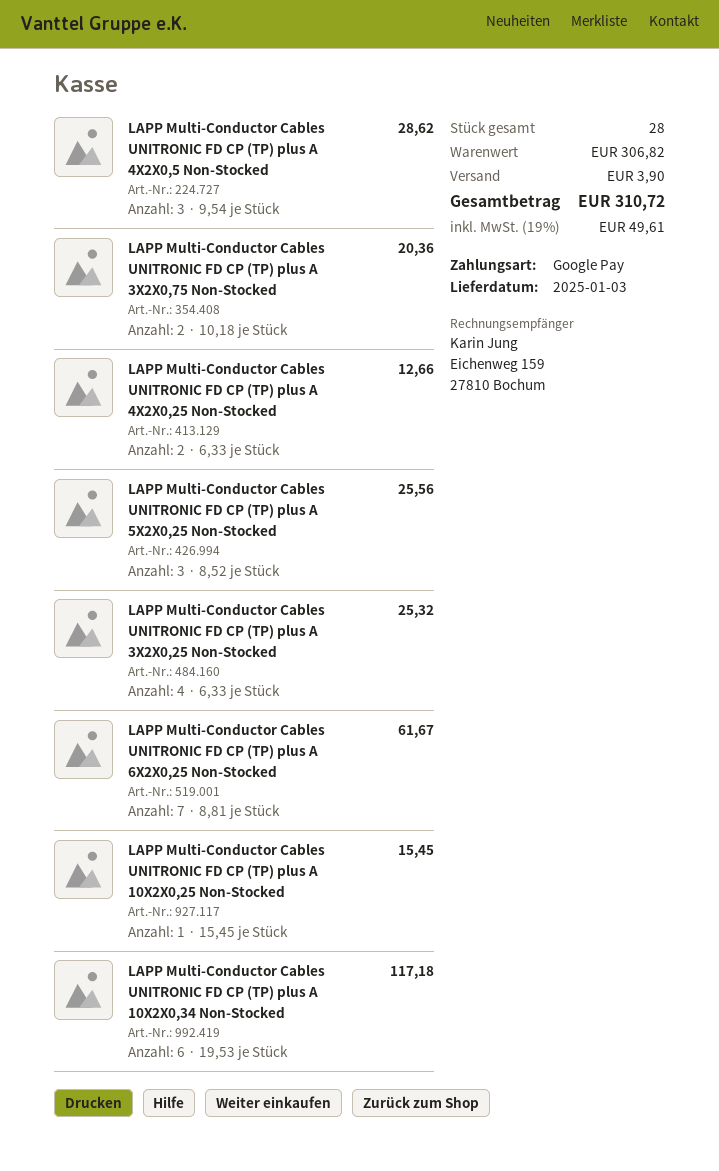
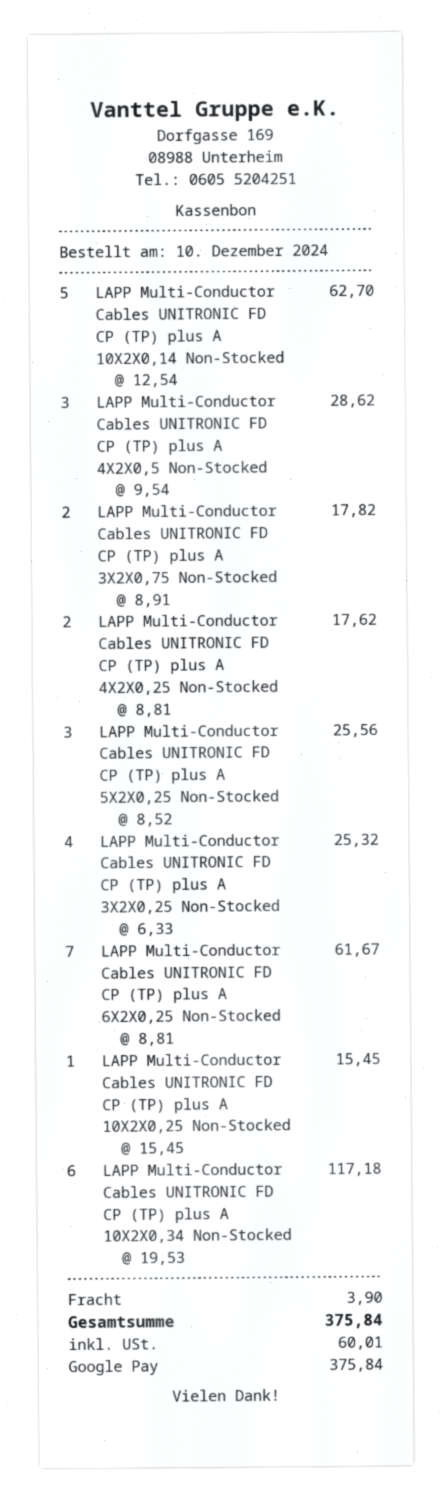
LAPP Multi-Conductor Cables UNITRONIC FD CP (TP) plus A 3X2X0,75 Non-Stocked: 2 x 10.18 = 20.36 -> 2 x 8.91 = 17.82
LAPP Multi-Conductor Cables UNITRONIC FD CP (TP) plus A 4X2X0,25 Non-Stocked: 2 x 6.33 = 12.66 -> 2 x 8.81 = 17.62
LAPP Multi-Conductor Cables UNITRONIC FD CP (TP) plus A 10X2X0,14 Non-Stocked: none -> 5 x 12.54 = 62.70
tax: 49.61 -> 60.01
total: 310.72 -> 375.84

